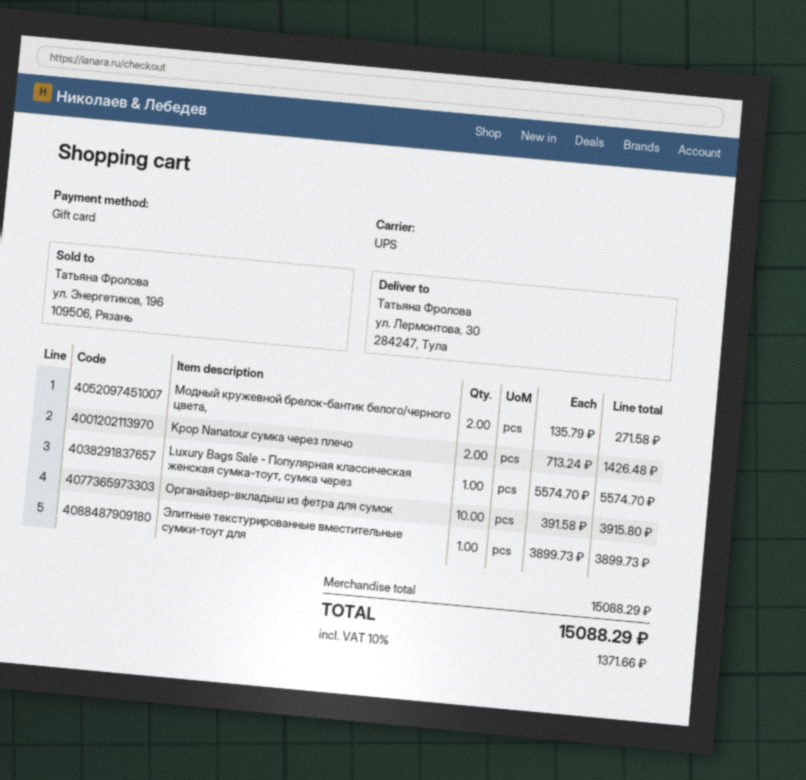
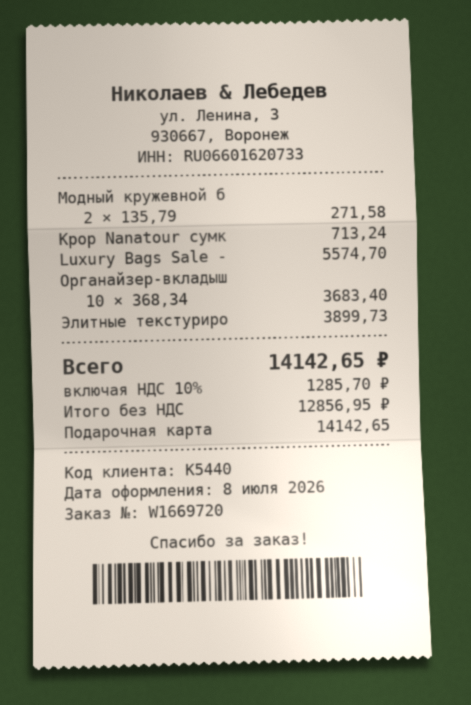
Kpop Nanatour сумка через плечо: 2 x 713.24 = 1426.48 -> 1 x 713.24 = 713.24
Органайзер-вкладыш из фетра для сумок: 10 x 391.58 = 3915.80 -> 10 x 368.34 = 3683.40
tax: 10% = 1371.66 -> 10% = 1285.70
total: 15088.29 -> 14142.65

